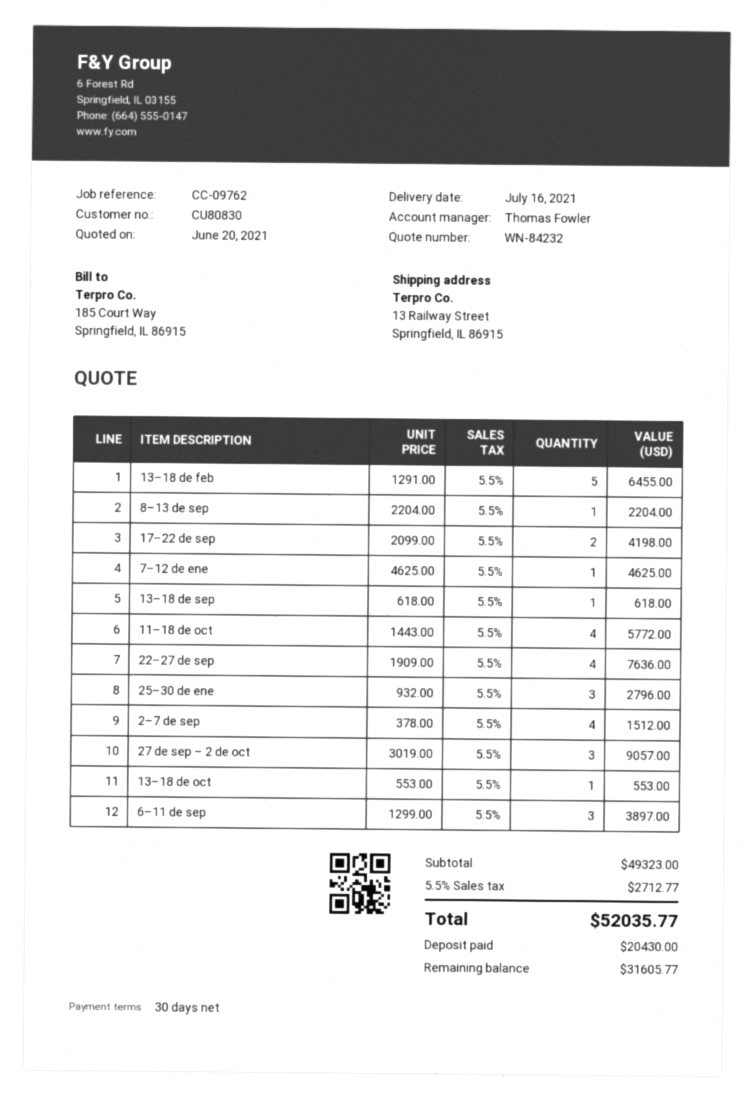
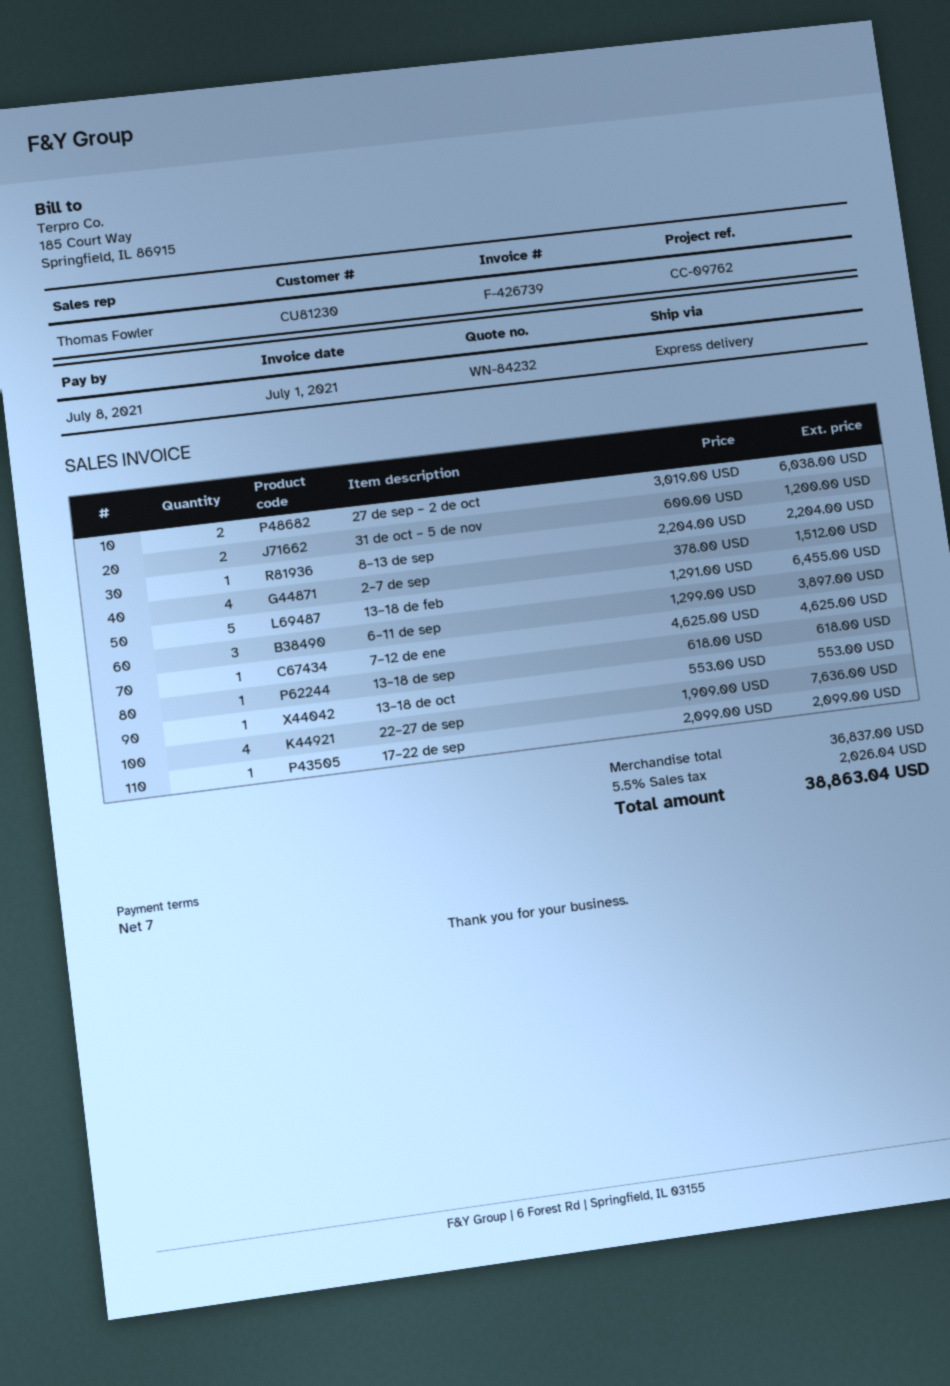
payment terms: 30 days -> 7 days
customer number: CU80830 -> CU81230
17–22 de sep: 2 x 2099.00 = 4198.00 -> 1 x 2099.00 = 2099.00
11–18 de oct: 4 x 1443.00 = 5772.00 -> none
25–30 de ene: 3 x 932.00 = 2796.00 -> none
27 de sep – 2 de oct: 3 x 3019.00 = 9057.00 -> 2 x 3019.00 = 6038.00
31 de oct – 5 de nov: none -> 2 x 600.00 = 1200.00
subtotal: 49323.00 -> 36837.00
tax: 5.5% = 2712.77 -> 5.5% = 2026.04
total: 52035.77 -> 38863.04

